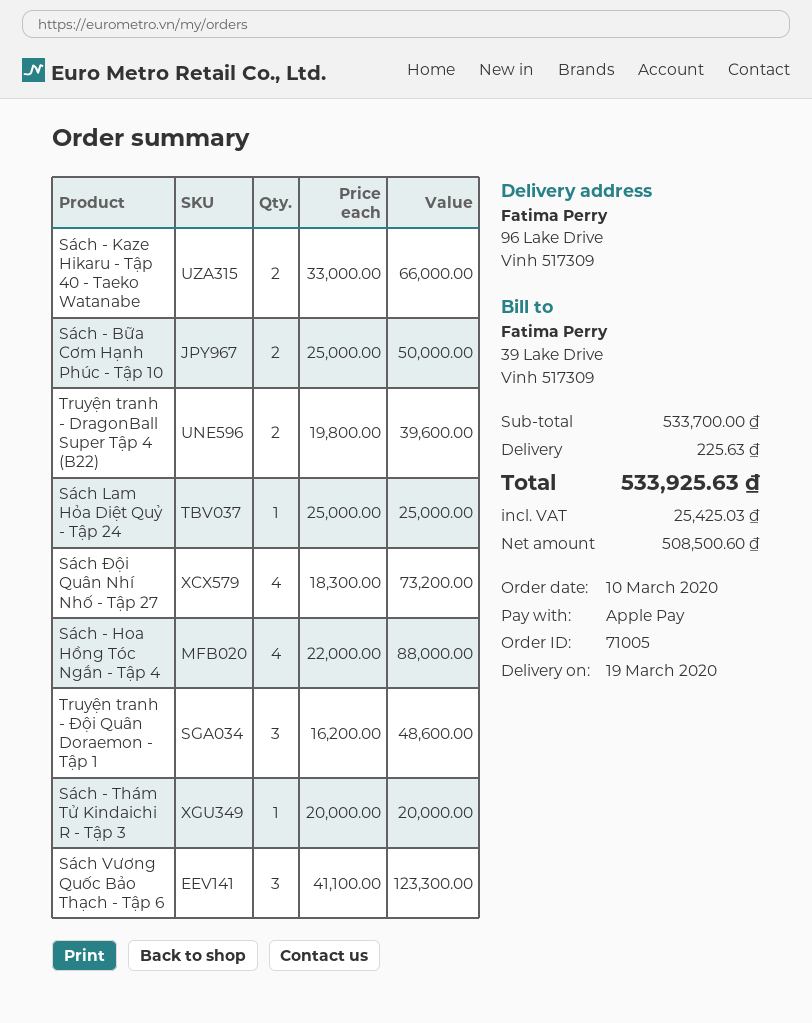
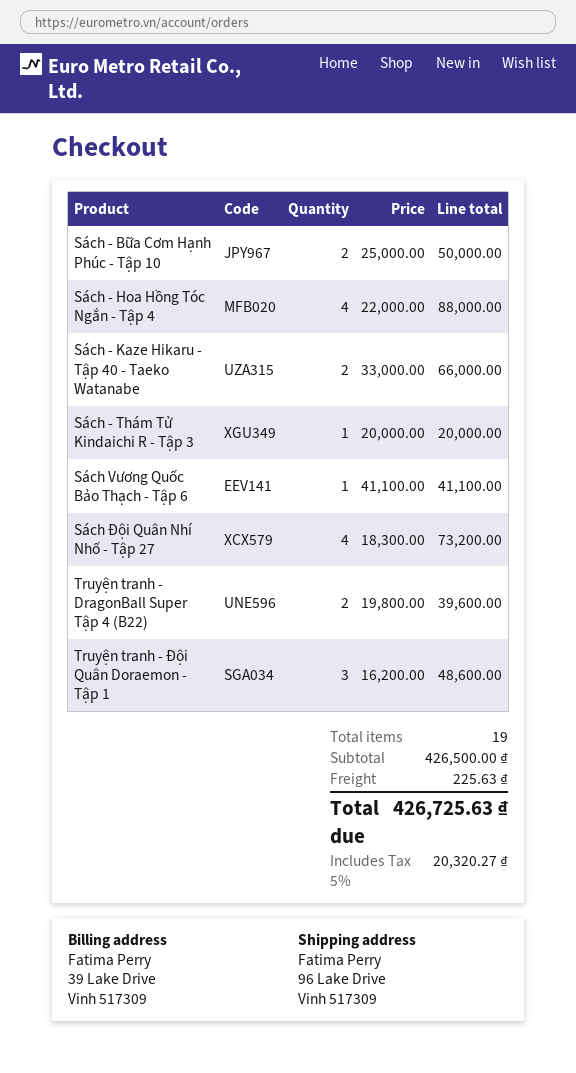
Sách Lam Hỏa Diệt Quỷ - Tập 24: 1 x 25000.00 = 25000.00 -> none
Sách Vương Quốc Bảo Thạch - Tập 6: 3 x 41100.00 = 123300.00 -> 1 x 41100.00 = 41100.00
subtotal: 533700.00 -> 426500.00
tax: 25425.03 -> 20320.27
total: 533925.63 -> 426725.63

